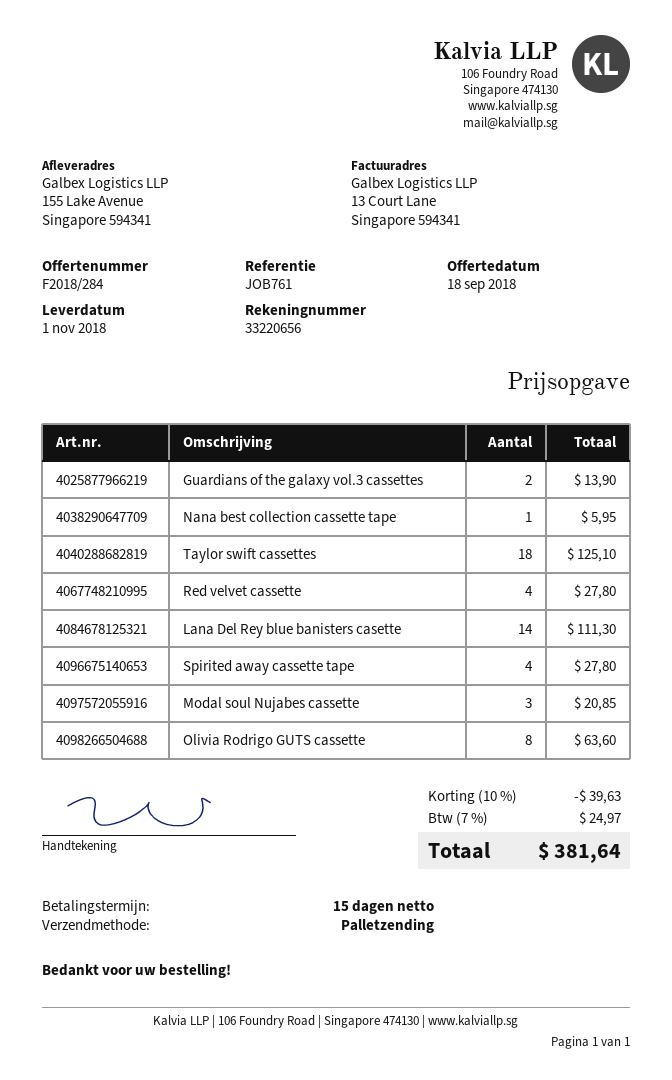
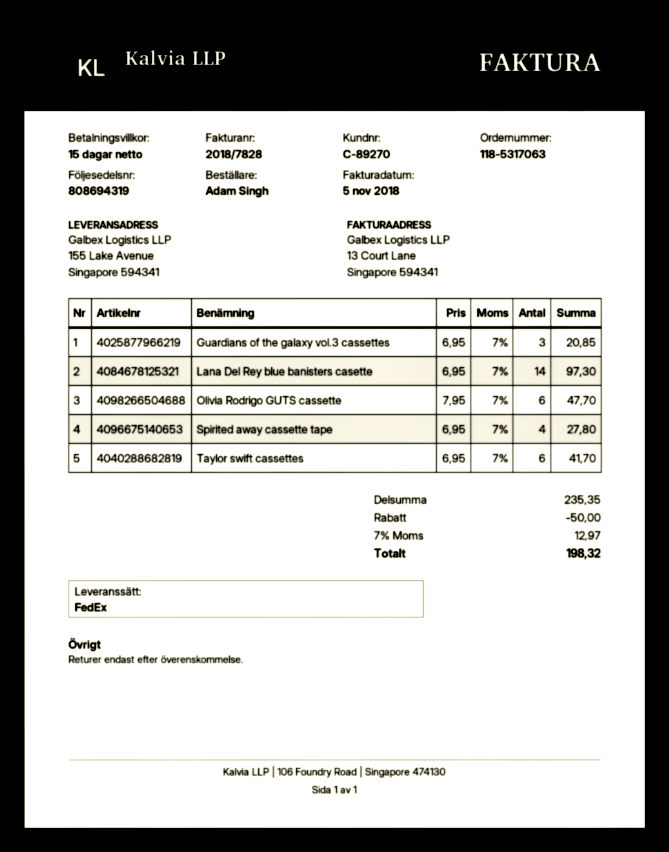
shipping method: pallet freight -> FedEx
Guardians of the galaxy vol.3 cassettes: 2 for 13.90 -> 3 for 20.85
Nana best collection cassette tape: 1 for 5.95 -> none
Taylor swift cassettes: 18 for 125.10 -> 6 for 41.70
Red velvet cassette: 4 for 27.80 -> none
Lana Del Rey blue banisters casette: 14 for 111.30 -> 14 for 97.30
Modal soul Nujabes cassette: 3 for 20.85 -> none
Olivia Rodrigo GUTS cassette: 8 for 63.60 -> 6 for 47.70
discount: 39.63 -> 50.00
tax: 7% = 24.97 -> 7% = 12.97
total: 381.64 -> 198.32

